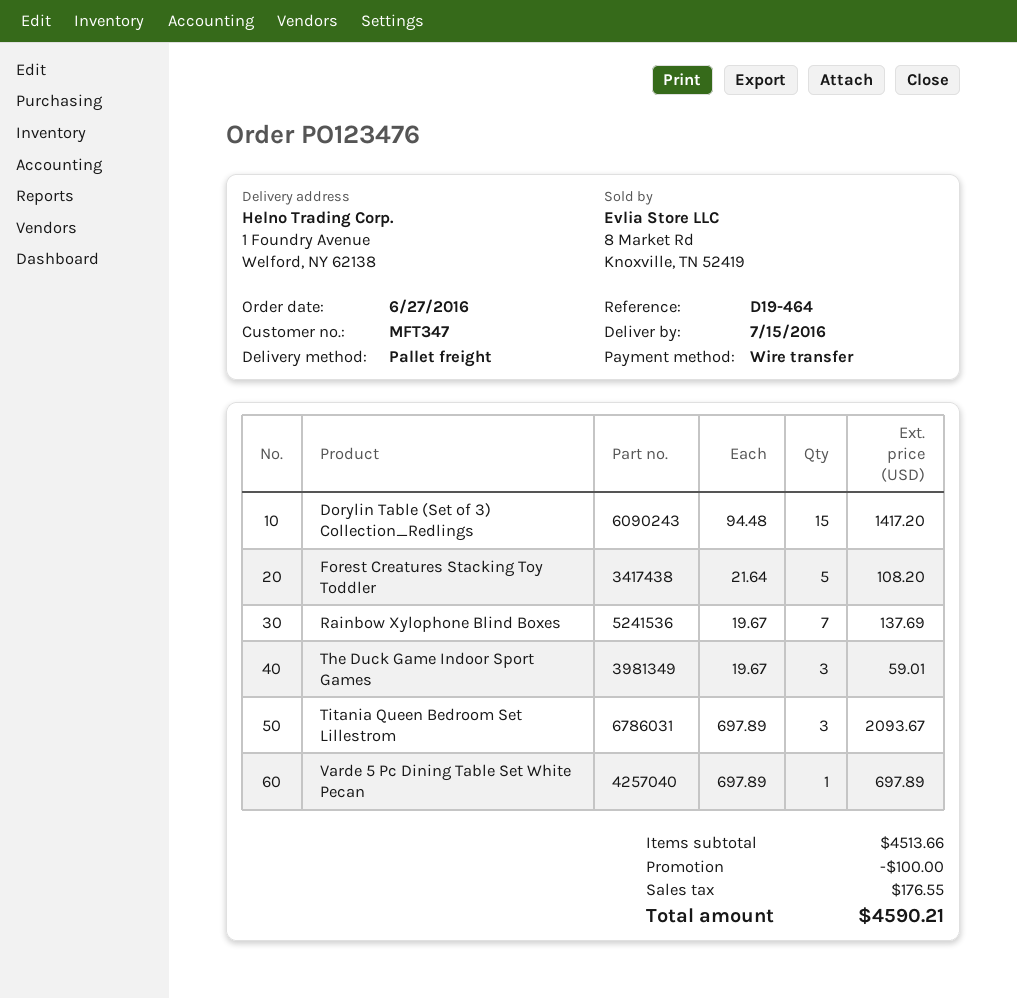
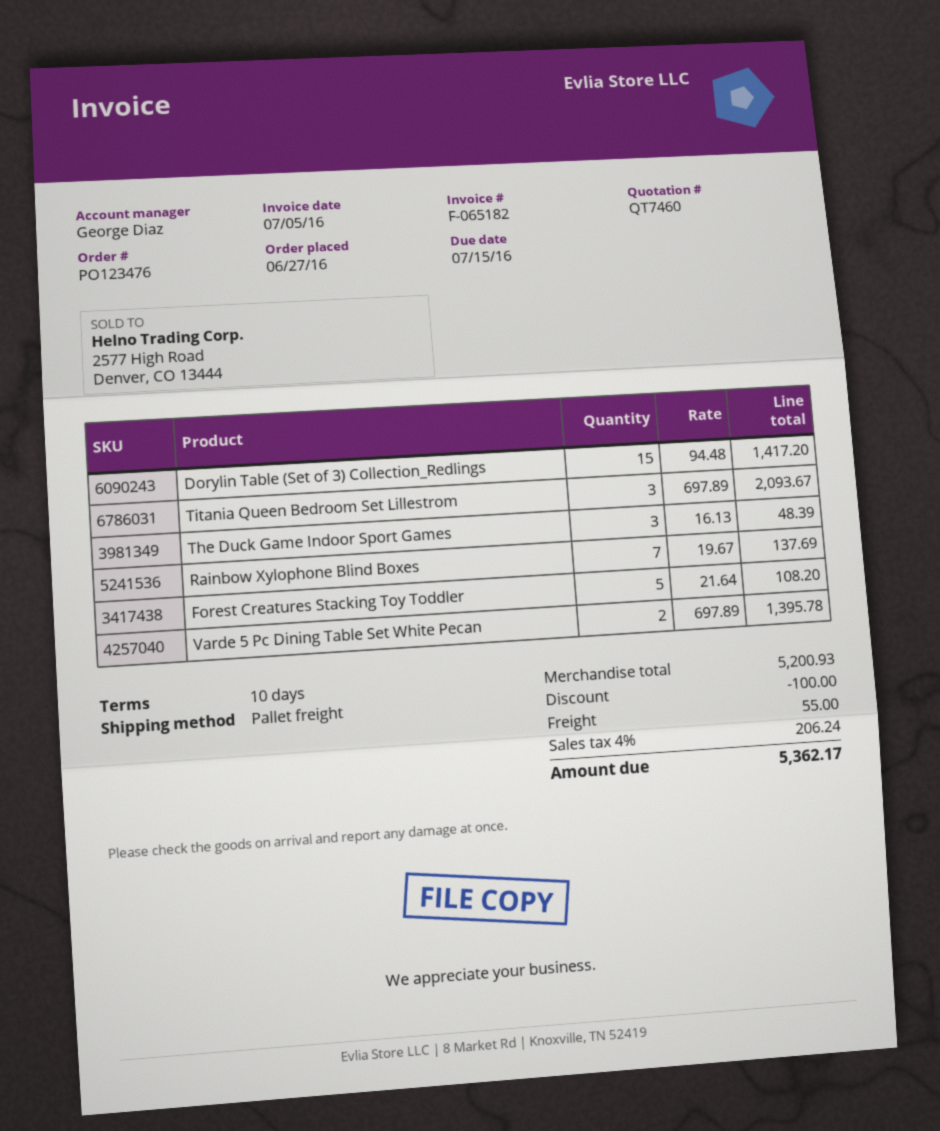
The Duck Game Indoor Sport Games: 3 x 19.67 = 59.01 -> 3 x 16.13 = 48.39
Varde 5 Pc Dining Table Set White Pecan: 1 x 697.89 = 697.89 -> 2 x 697.89 = 1395.78
subtotal: 4513.66 -> 5200.93
shipping: none -> 55.00
tax: 176.55 -> 206.24
total: 4590.21 -> 5362.17

